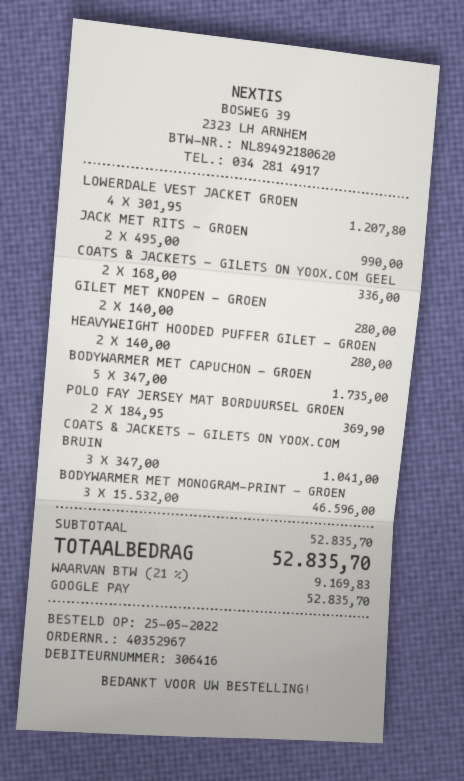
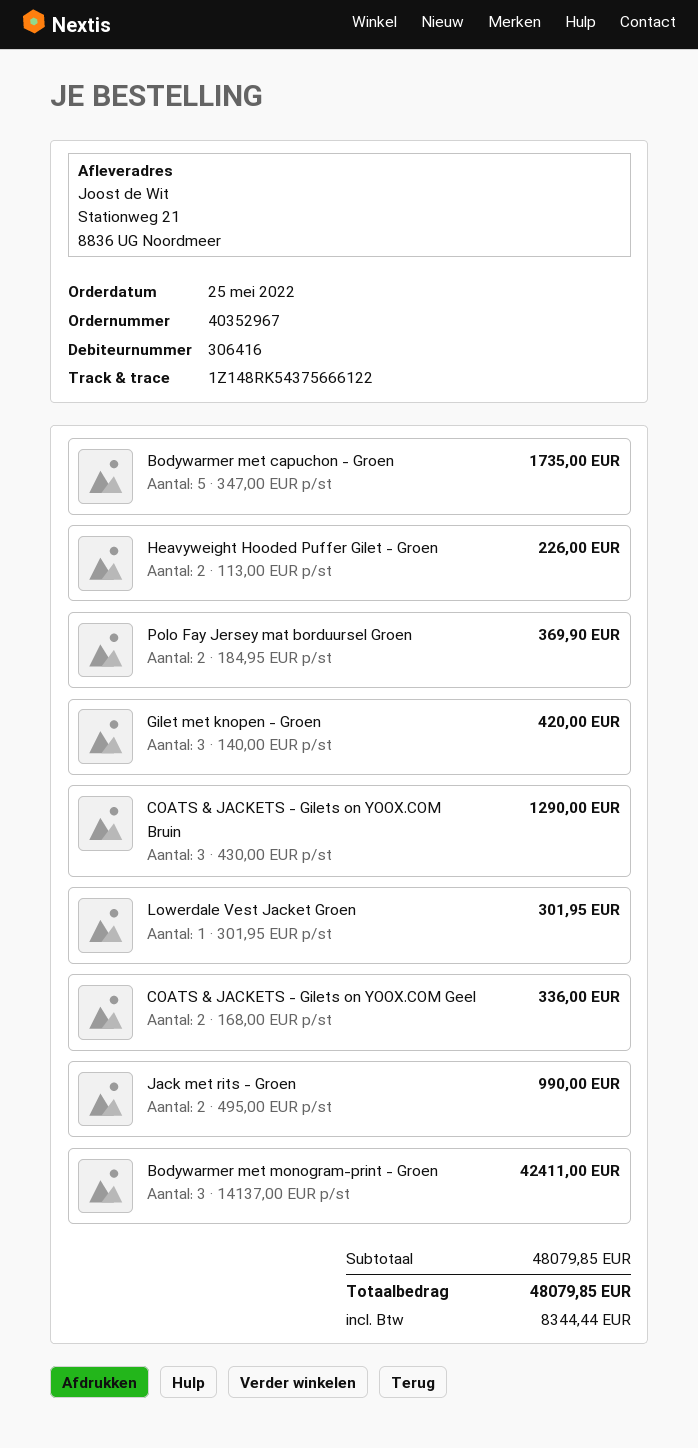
LOWERDALE VEST JACKET GROEN: 4 x 301.95 = 1207.80 -> 1 x 301.95 = 301.95
GILET MET KNOPEN - GROEN: 2 x 140.00 = 280.00 -> 3 x 140.00 = 420.00
HEAVYWEIGHT HOODED PUFFER GILET - GROEN: 2 x 140.00 = 280.00 -> 2 x 113.00 = 226.00
COATS & JACKETS - GILETS ON YOOX.COM BRUIN: 3 x 347.00 = 1041.00 -> 3 x 430.00 = 1290.00
BODYWARMER MET MONOGRAM-PRINT - GROEN: 3 x 15532.00 = 46596.00 -> 3 x 14137.00 = 42411.00
subtotal: 52835.70 -> 48079.85
tax: 9169.83 -> 8344.44
total: 52835.70 -> 48079.85

